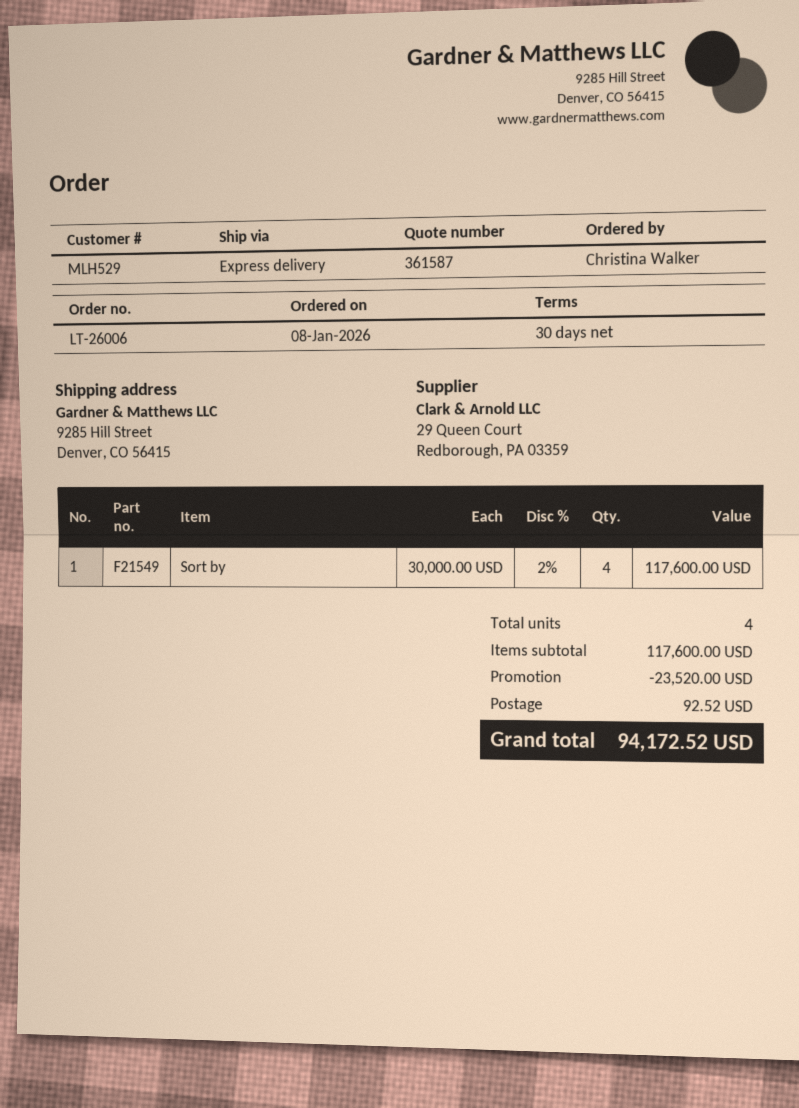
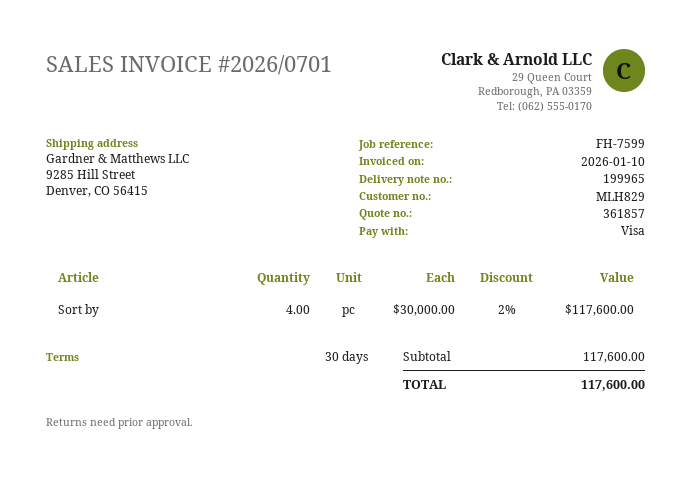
quote number: 361587 -> 361857
customer number: MLH529 -> MLH829
discount: 23520.00 -> none
shipping: 92.52 -> none
total: 94172.52 -> 117600.00

